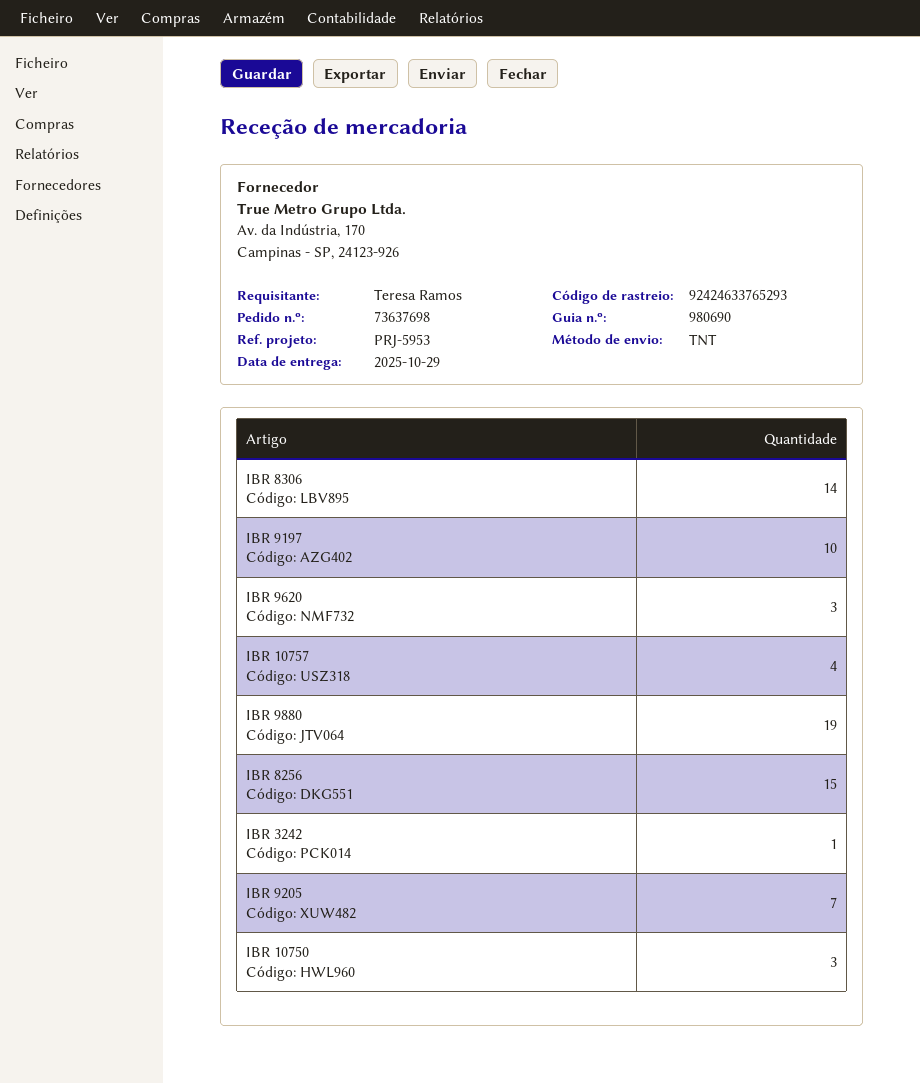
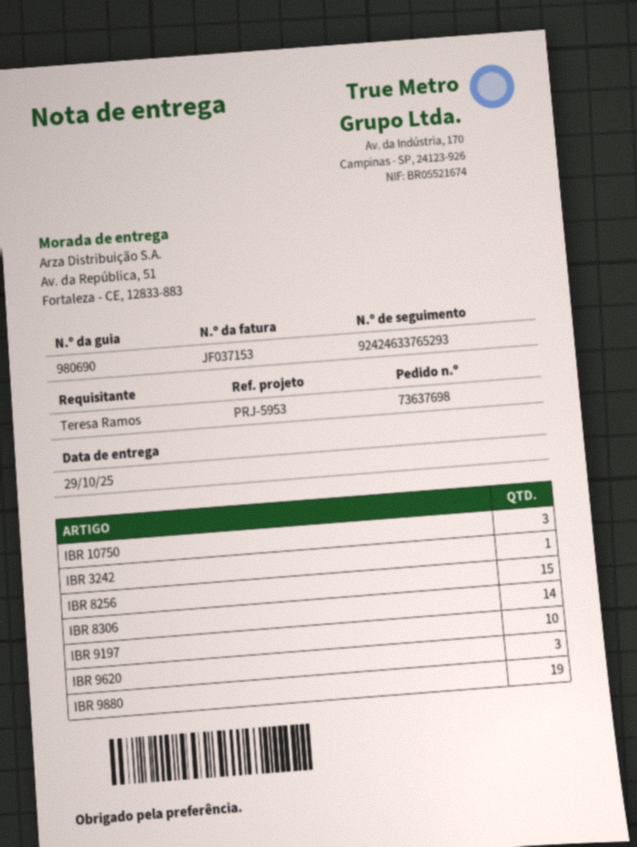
IBR 10757: 4 -> none
IBR 9205: 7 -> none

